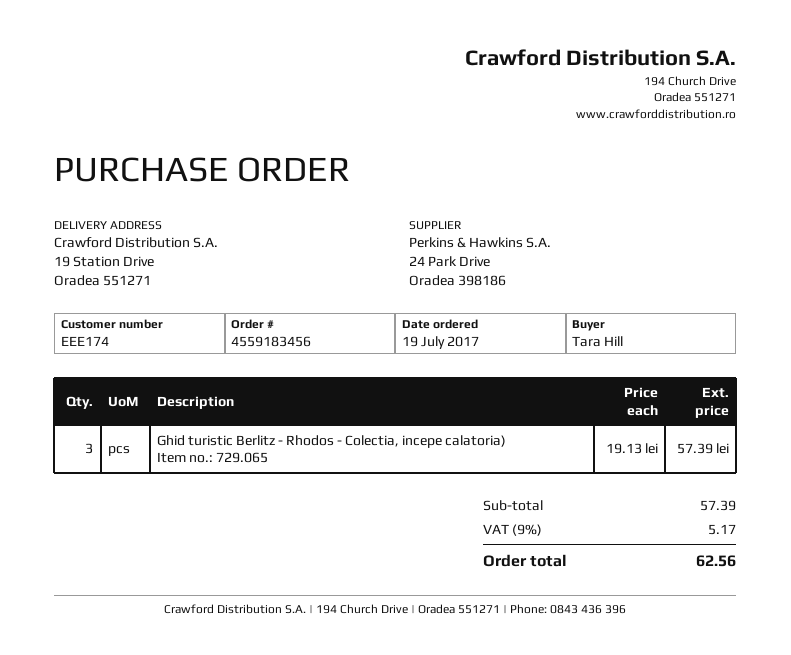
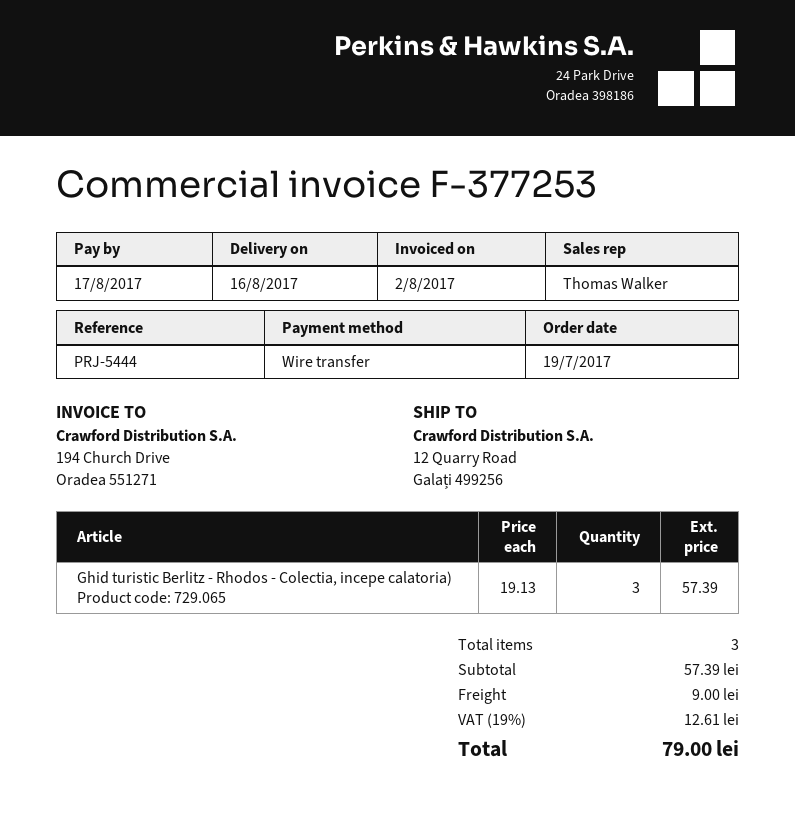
ship to: 19 Station Drive, Oradea 551271 -> 12 Quarry Road, Galați 499256
shipping: none -> 9.00
tax: 9% = 5.17 -> 19% = 12.61
total: 62.56 -> 79.00

